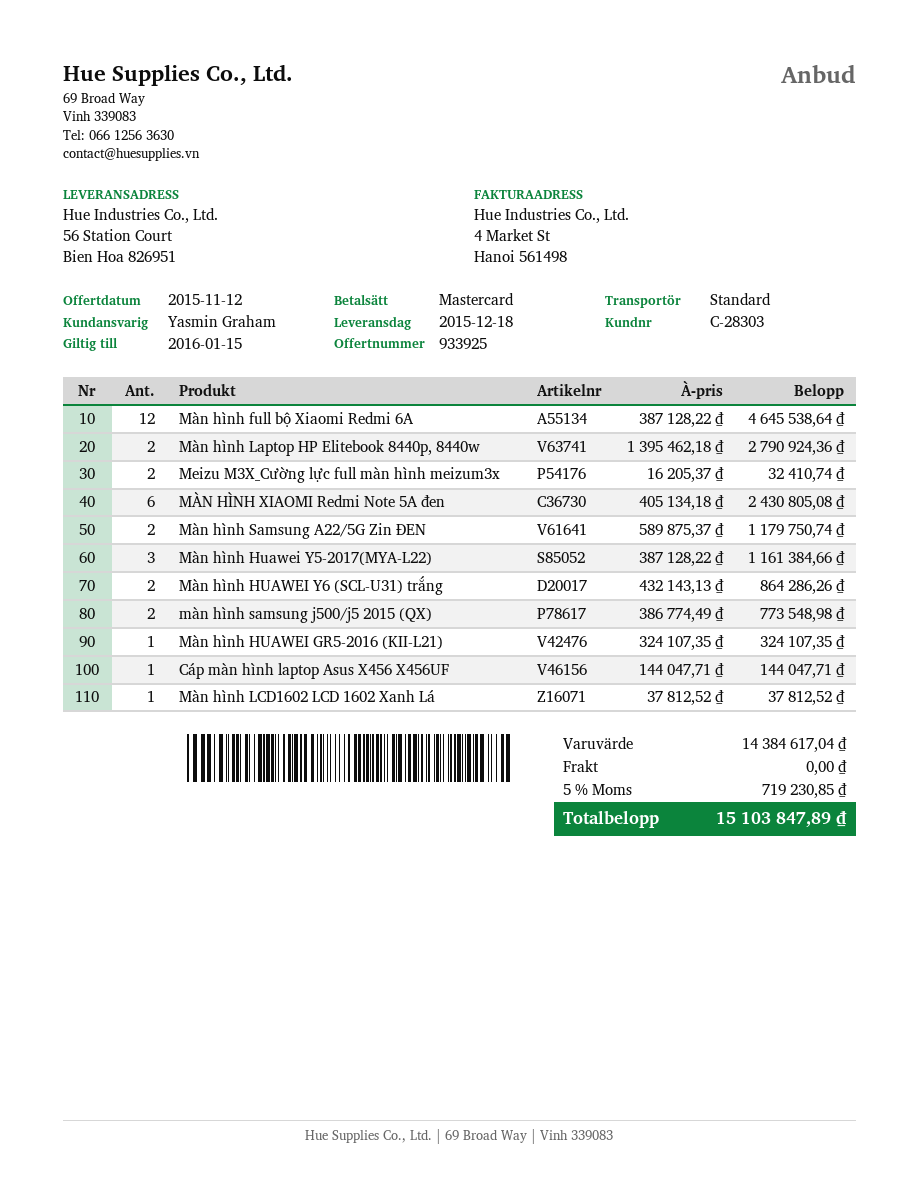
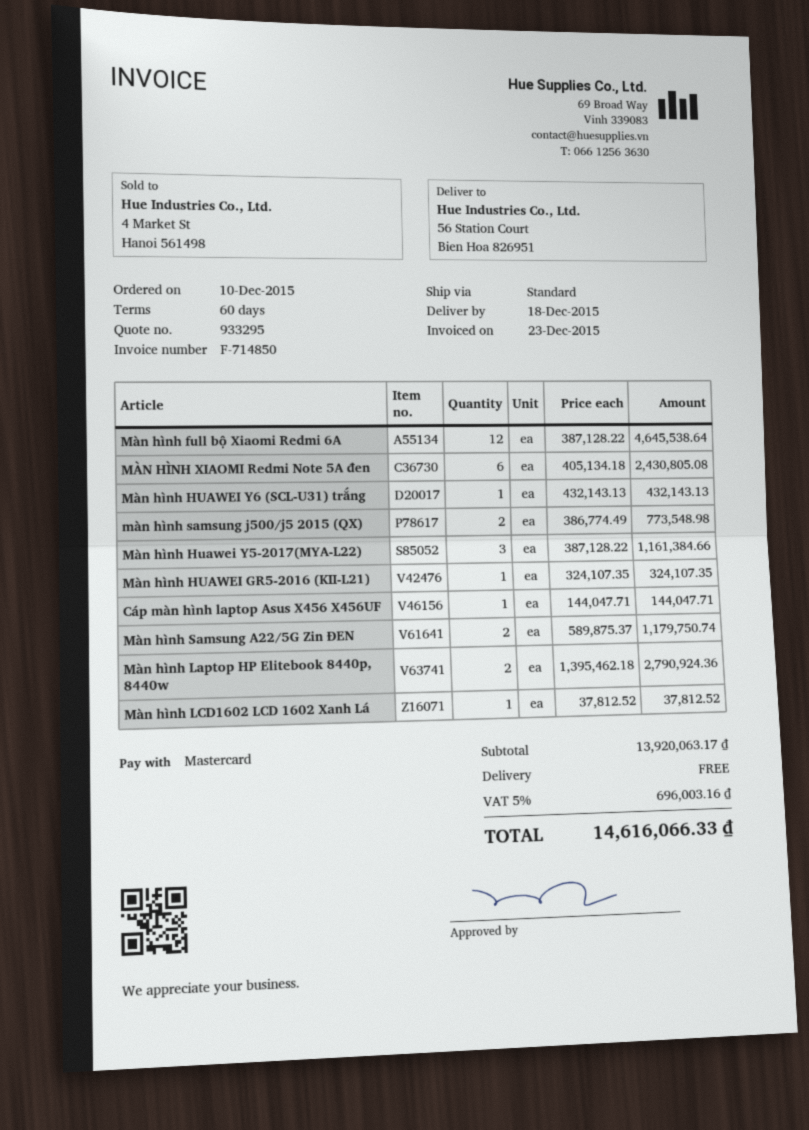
quote number: 933925 -> 933295
Meizu M3X_Cường lực full màn hình meizum3x: 2 x 16205.37 = 32410.74 -> none
Màn hình HUAWEI Y6 (SCL-U31) trắng: 2 x 432143.13 = 864286.26 -> 1 x 432143.13 = 432143.13
subtotal: 14384617.04 -> 13920063.17
tax: 5% = 719230.85 -> 5% = 696003.16
total: 15103847.89 -> 14616066.33

